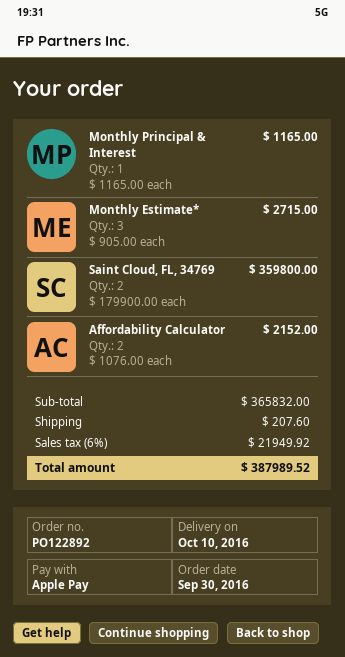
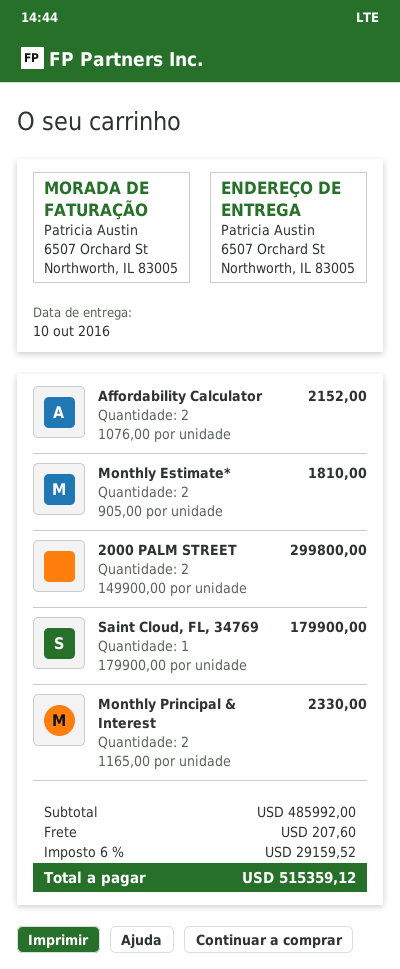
Monthly Principal & Interest: 1 x 1165.00 = 1165.00 -> 2 x 1165.00 = 2330.00
Monthly Estimate*: 3 x 905.00 = 2715.00 -> 2 x 905.00 = 1810.00
Saint Cloud, FL, 34769: 2 x 179900.00 = 359800.00 -> 1 x 179900.00 = 179900.00
2000 PALM STREET: none -> 2 x 149900.00 = 299800.00
subtotal: 365832.00 -> 485992.00
tax: 6% = 21949.92 -> 6% = 29159.52
total: 387989.52 -> 515359.12

